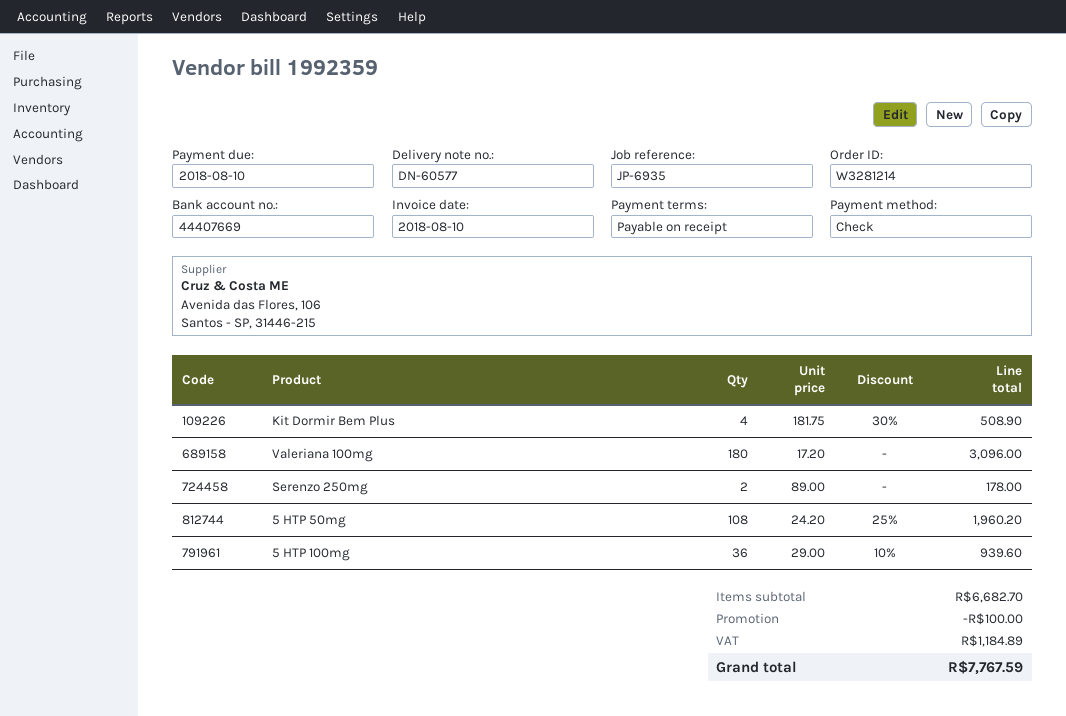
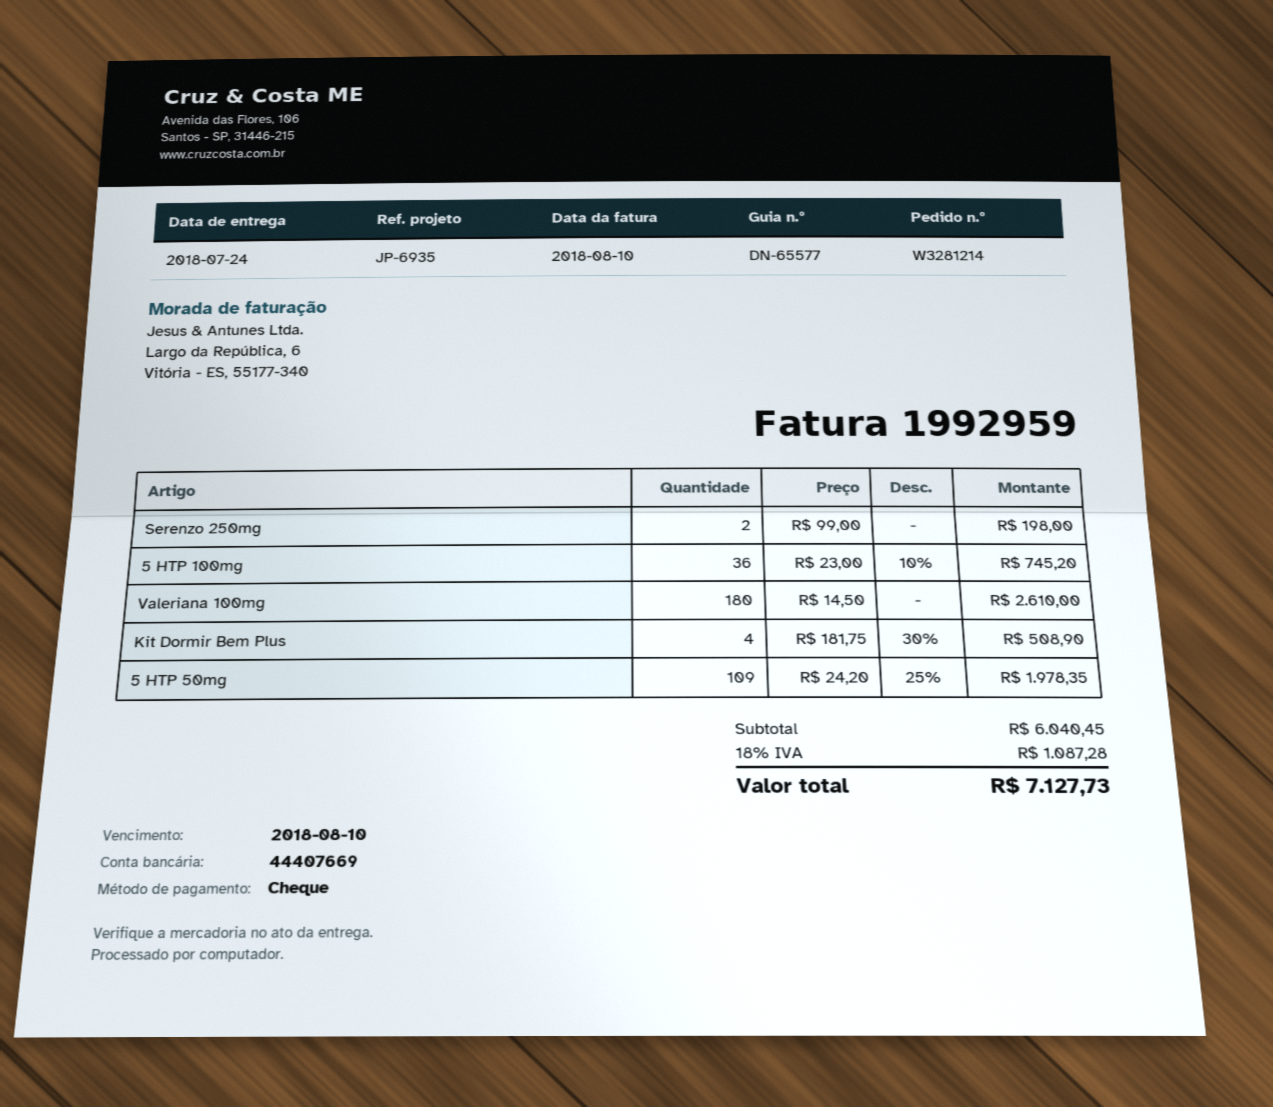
delivery note number: DN-60577 -> DN-65577
invoice number: 1992359 -> 1992959
Valeriana 100mg: 180 x 17.20 = 3096.00 -> 180 x 14.50 = 2610.00
Serenzo 250mg: 2 x 89.00 = 178.00 -> 2 x 99.00 = 198.00
5 HTP 50mg: 108 x 24.20 - 25% = 1960.20 -> 109 x 24.20 - 25% = 1978.35
5 HTP 100mg: 36 x 29.00 - 10% = 939.60 -> 36 x 23.00 - 10% = 745.20
subtotal: 6682.70 -> 6040.45
discount: 100.00 -> none
tax: 1184.89 -> 1087.28
total: 7767.59 -> 7127.73

